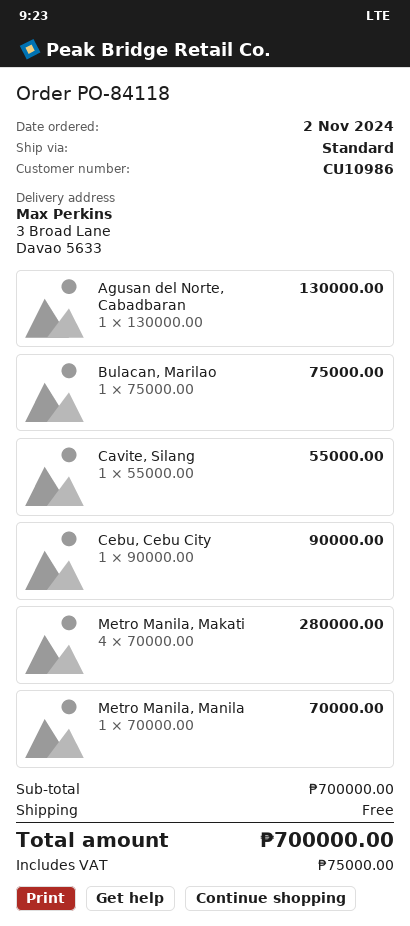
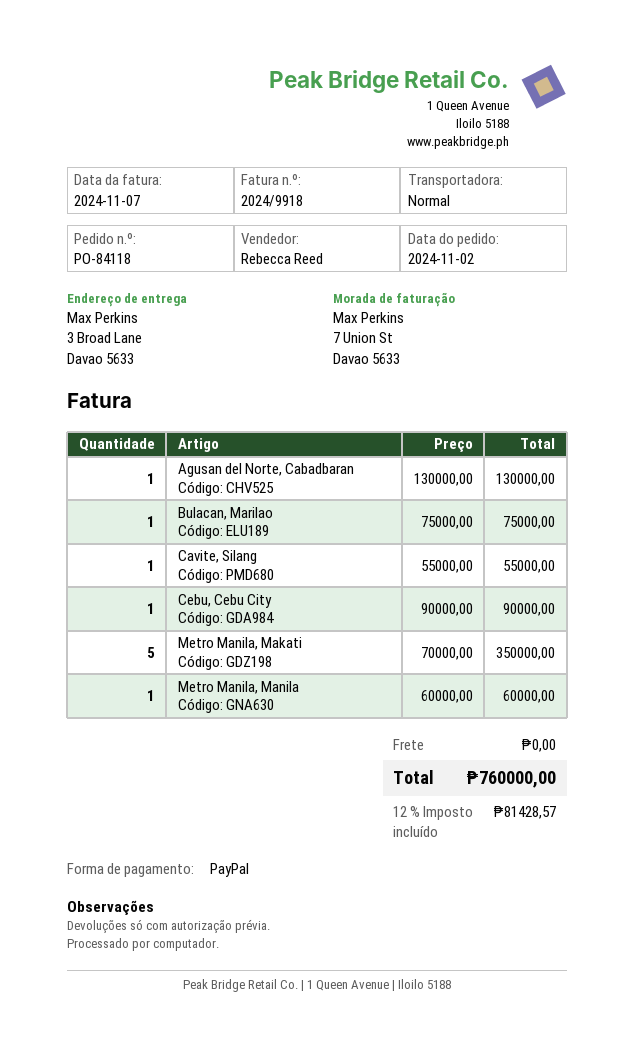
Metro Manila, Makati: 4 x 70000.00 = 280000.00 -> 5 x 70000.00 = 350000.00
Metro Manila, Manila: 1 x 70000.00 = 70000.00 -> 1 x 60000.00 = 60000.00
tax: 75000.00 -> 81428.57
total: 700000.00 -> 760000.00

